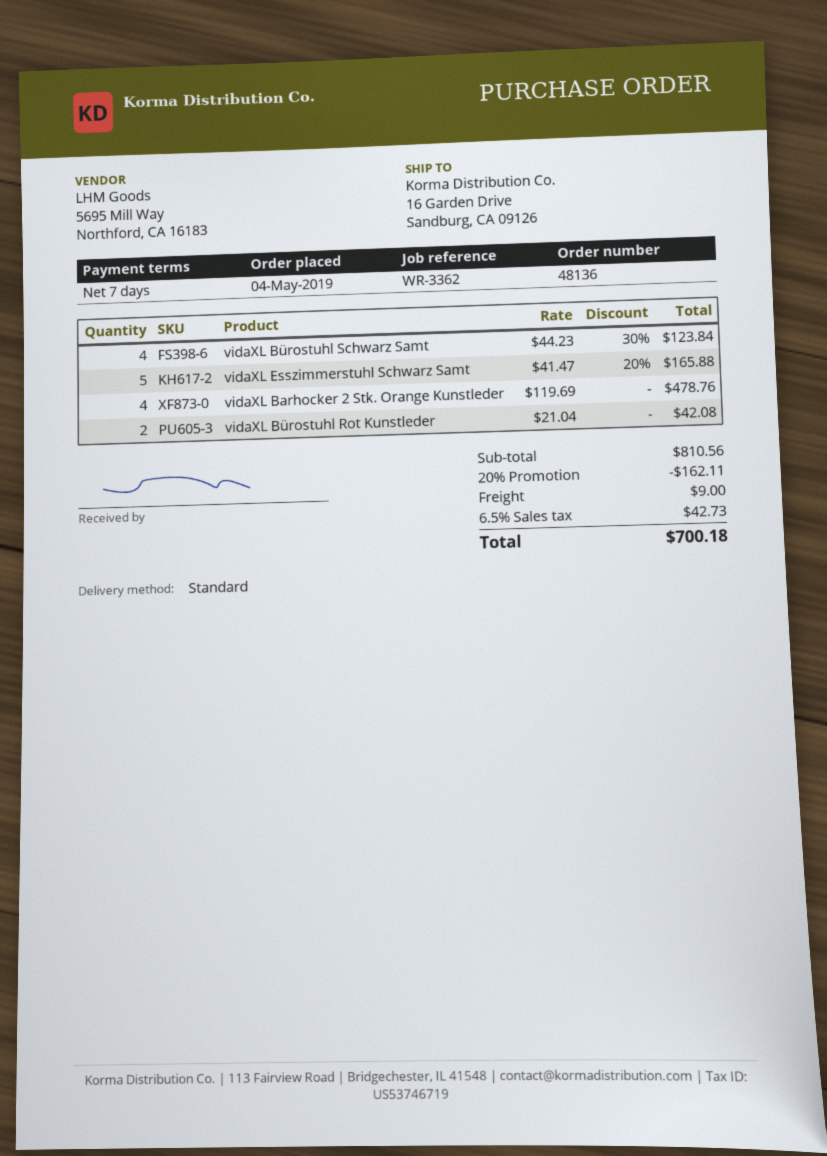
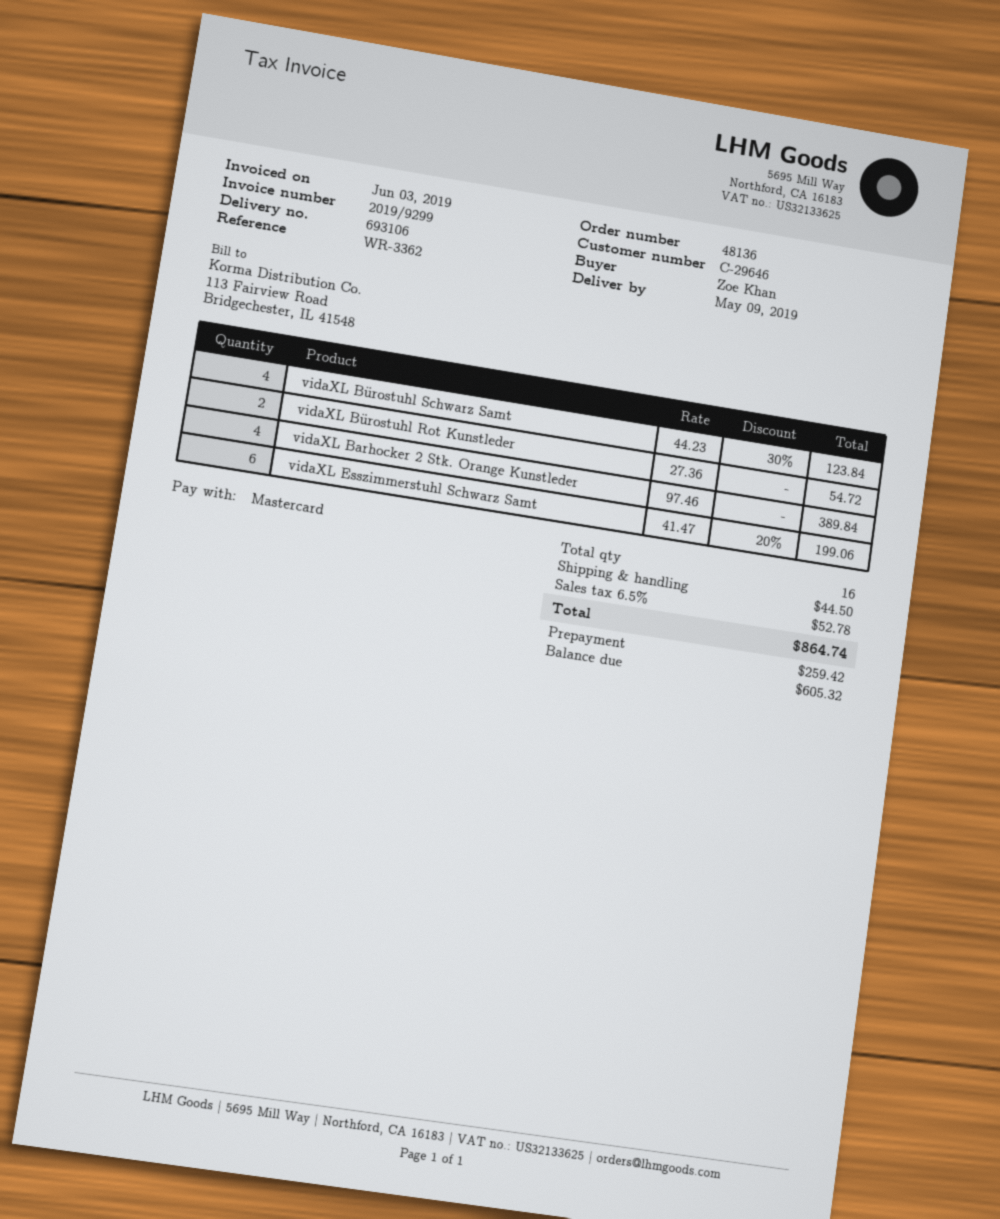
vidaXL Esszimmerstuhl Schwarz Samt: 5 x 41.47 - 20% = 165.88 -> 6 x 41.47 - 20% = 199.06
vidaXL Barhocker 2 Stk. Orange Kunstleder: 4 x 119.69 = 478.76 -> 4 x 97.46 = 389.84
vidaXL Bürostuhl Rot Kunstleder: 2 x 21.04 = 42.08 -> 2 x 27.36 = 54.72
discount: 20% = 162.11 -> none
shipping: 9.00 -> 44.50
tax: 6.5% = 42.73 -> 6.5% = 52.78
total: 700.18 -> 864.74

